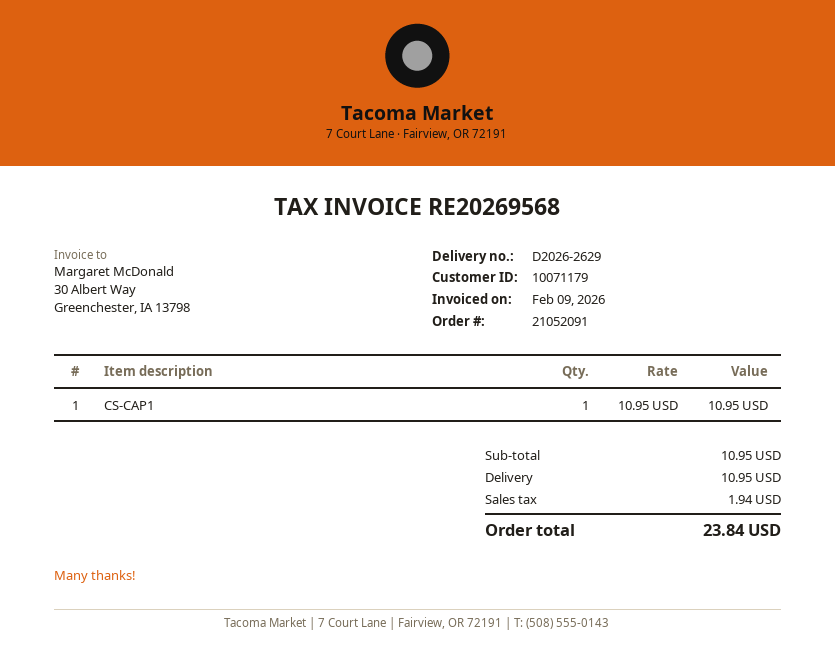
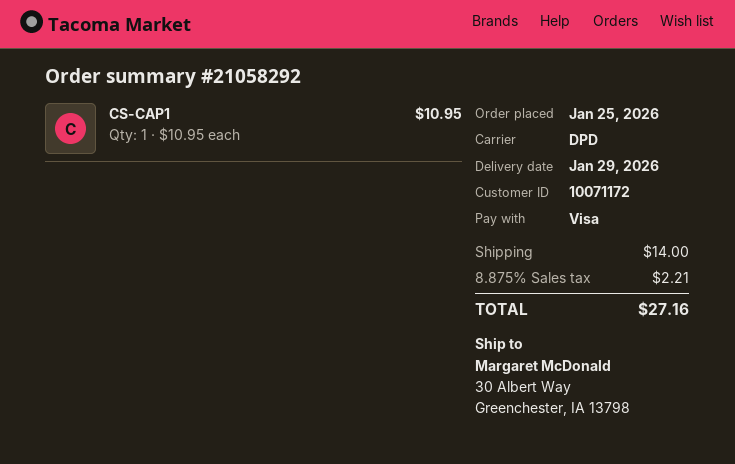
order number: 21052091 -> 21058292
customer number: 10071179 -> 10071172
shipping: 10.95 -> 14.00
tax: 1.94 -> 2.21
total: 23.84 -> 27.16

